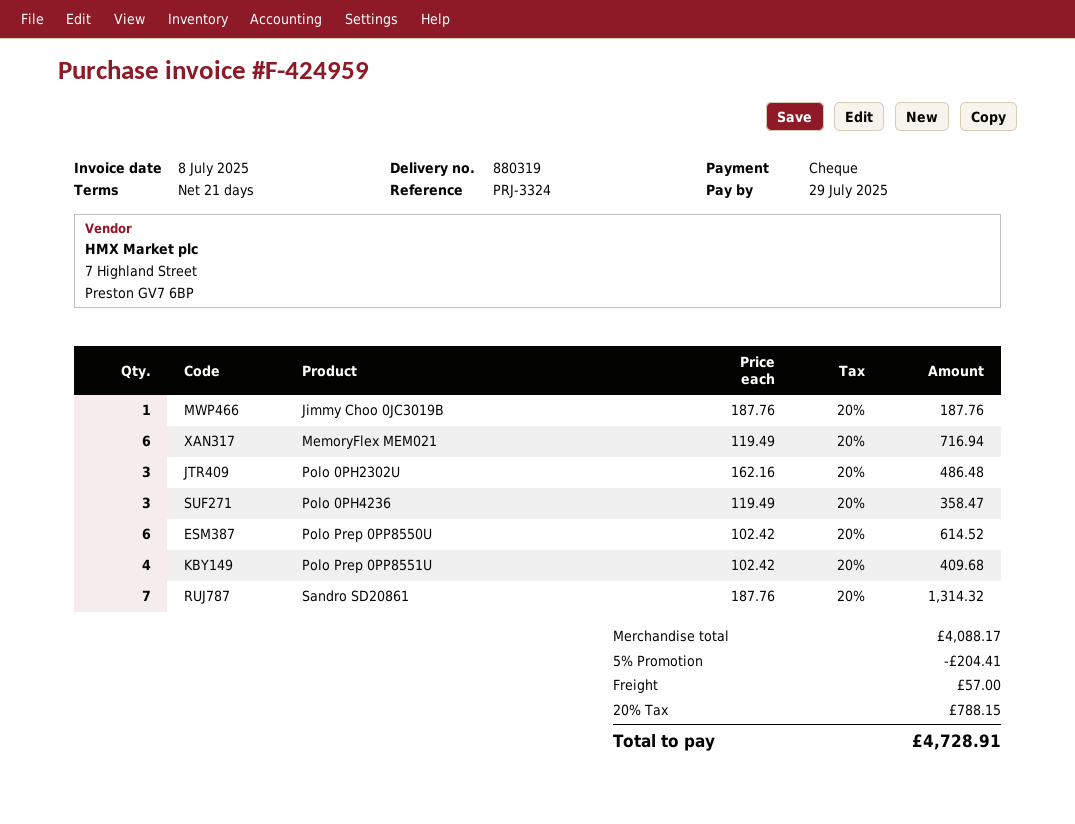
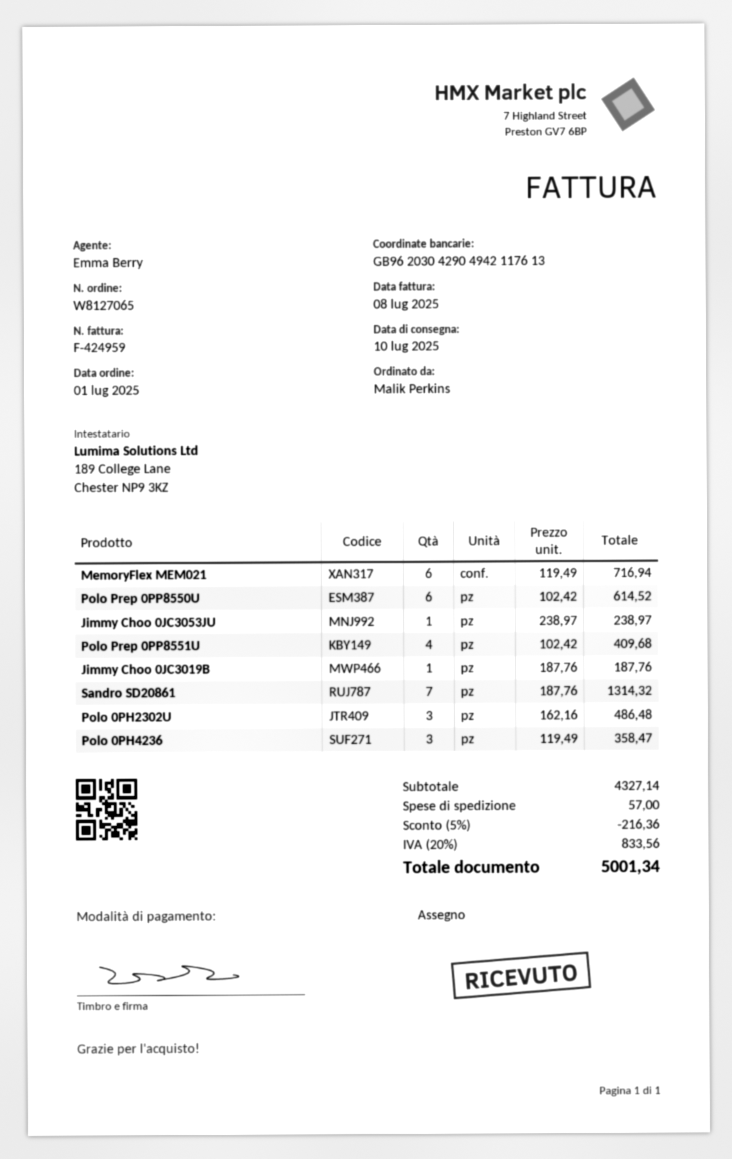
Jimmy Choo 0JC3053JU: none -> 1 x 238.97 = 238.97
subtotal: 4088.17 -> 4327.14
discount: 5% = 204.41 -> 5% = 216.36
tax: 20% = 788.15 -> 20% = 833.56
total: 4728.91 -> 5001.34

